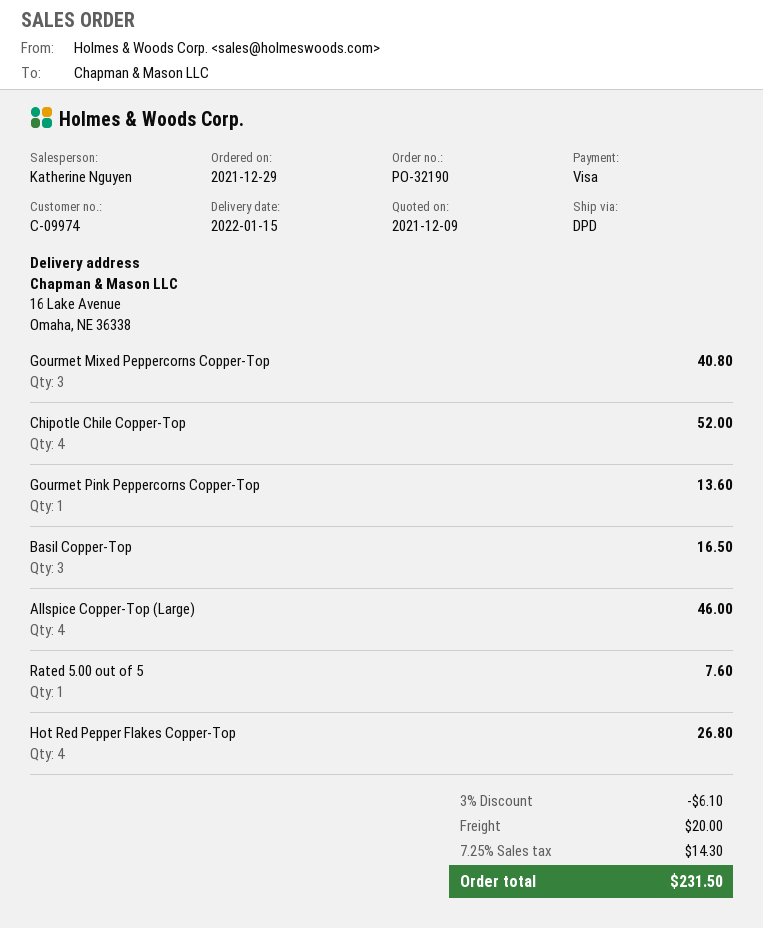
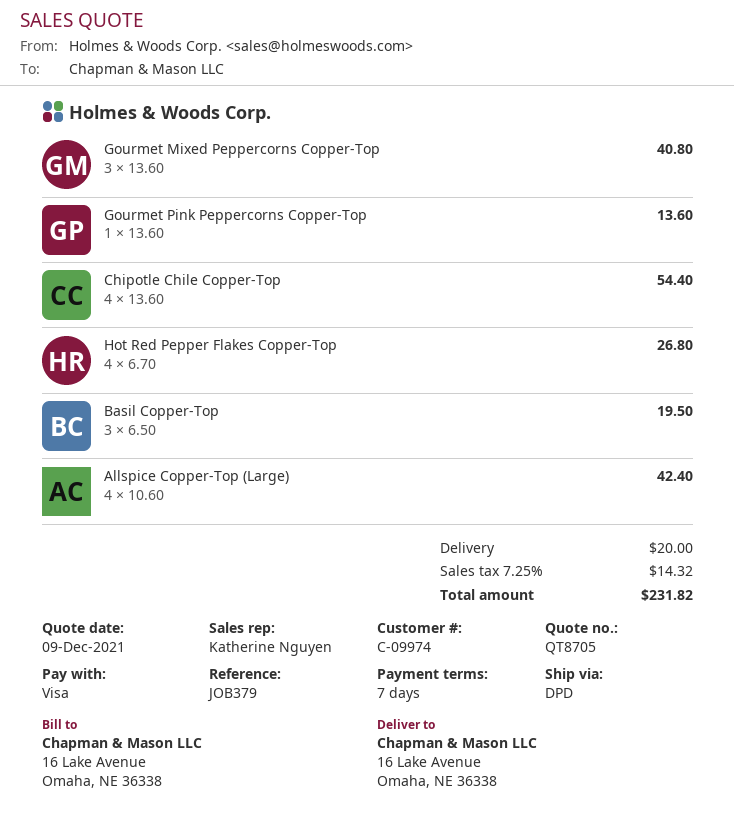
Chipotle Chile Copper-Top: 4 for 52.00 -> 4 for 54.40
Basil Copper-Top: 3 for 16.50 -> 3 for 19.50
Allspice Copper-Top (Large): 4 for 46.00 -> 4 for 42.40
Rated 5.00 out of 5: 1 for 7.60 -> none
discount: 3% = 6.10 -> none
tax: 7.25% = 14.30 -> 7.25% = 14.32
total: 231.50 -> 231.82

